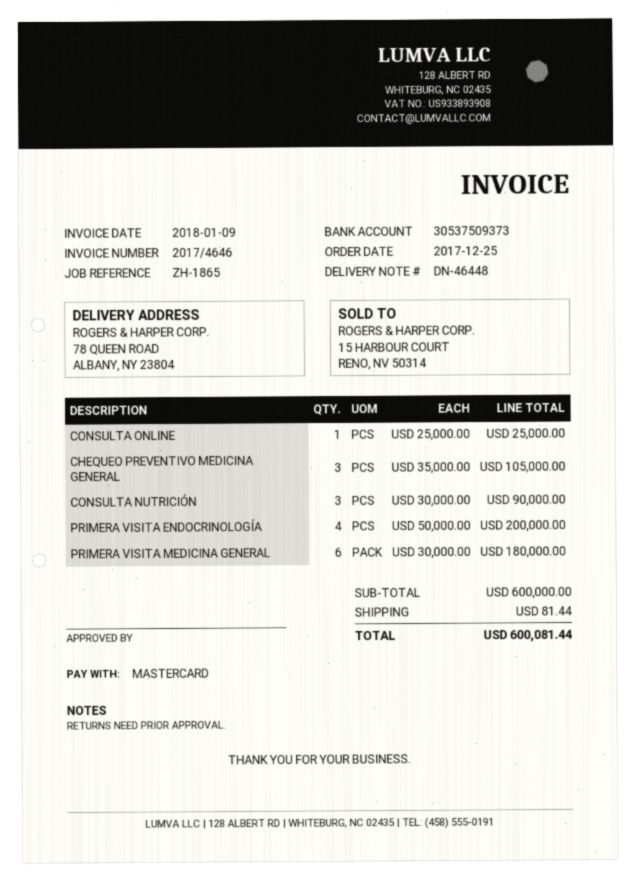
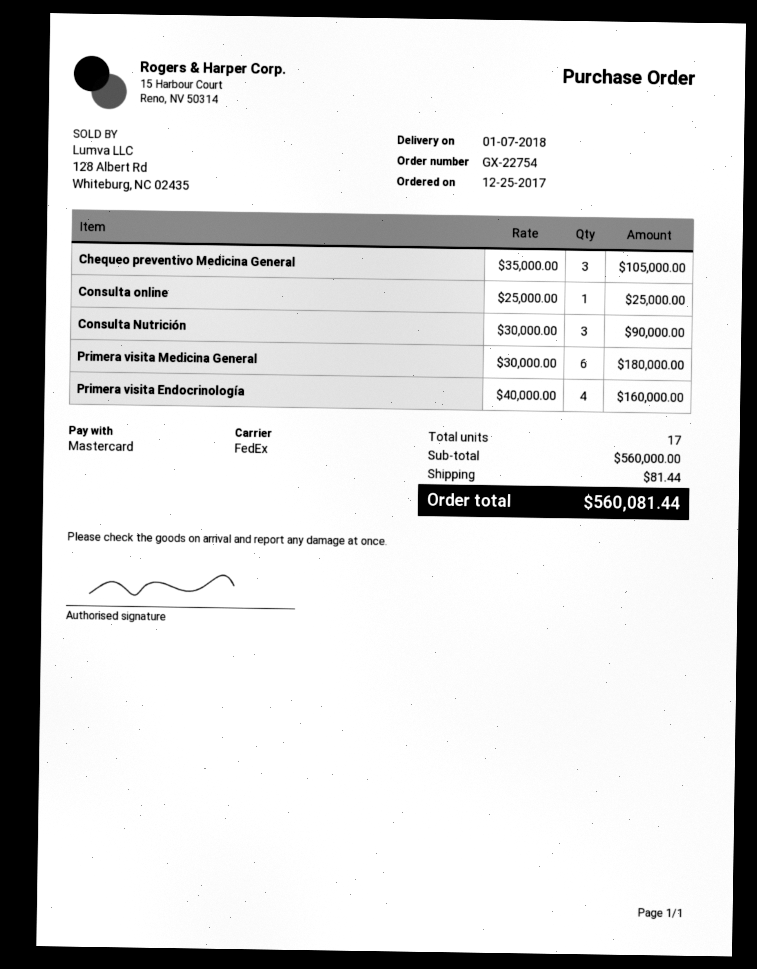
PRIMERA VISITA ENDOCRINOLOGÍA: 4 x 50000.00 = 200000.00 -> 4 x 40000.00 = 160000.00
subtotal: 600000.00 -> 560000.00
total: 600081.44 -> 560081.44

